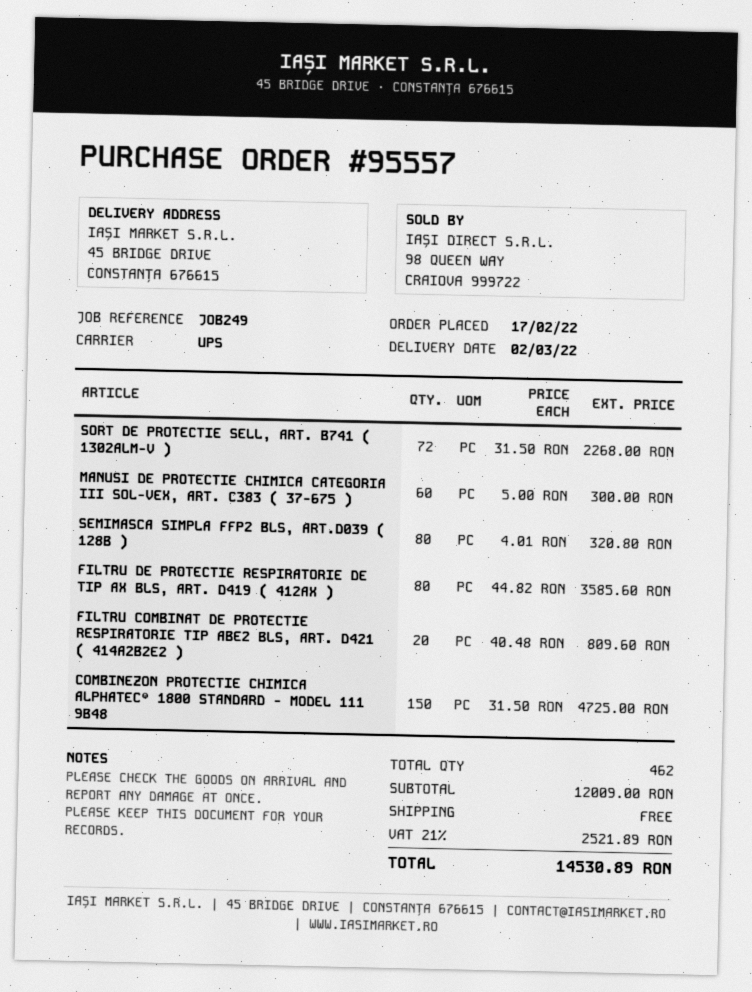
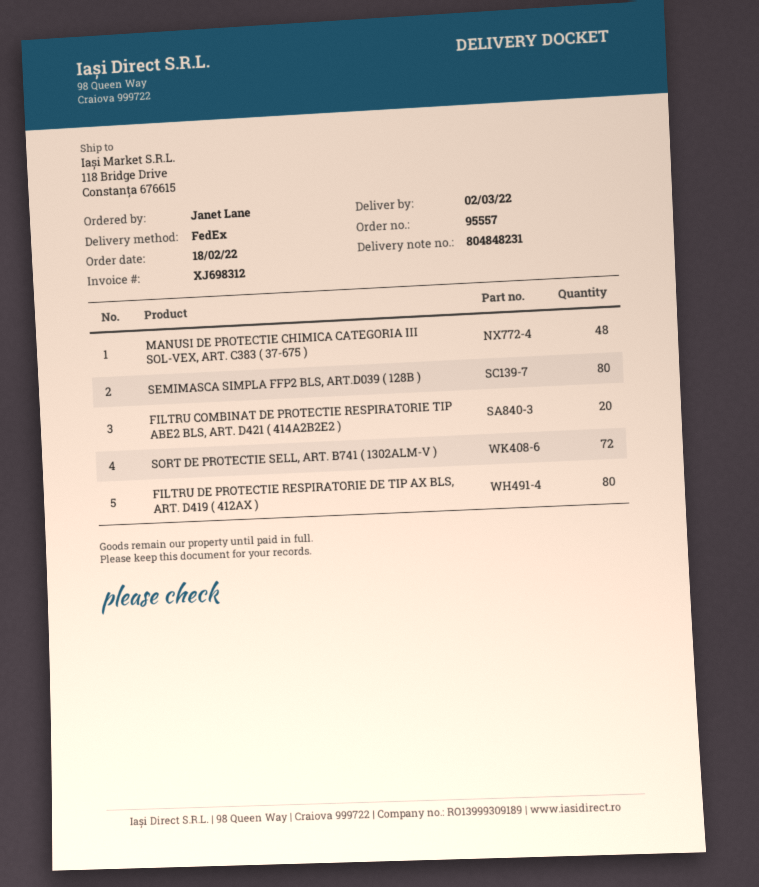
order date: 2022-02-17 -> 2022-02-18
shipping method: UPS -> FedEx
ship to: 45 BRIDGE DRIVE, CONSTANȚA 676615 -> 118 Bridge Drive, Constanța 676615
MANUSI DE PROTECTIE CHIMICA CATEGORIA III SOL-VEX, ART. C383 ( 37-675 ): 60 -> 48
COMBINEZON PROTECTIE CHIMICA ALPHATEC® 1800 STANDARD - MODEL 111 9B48: 150 -> none

